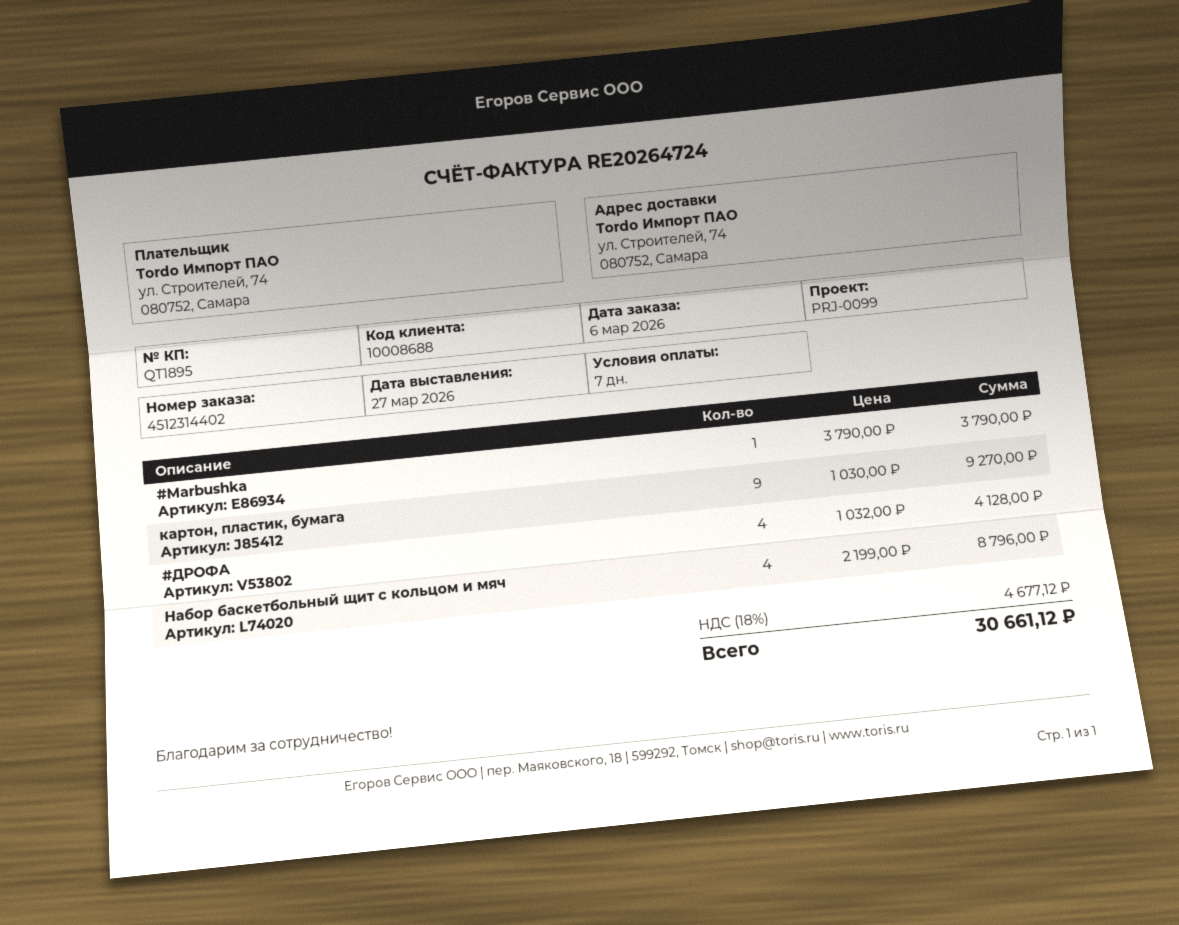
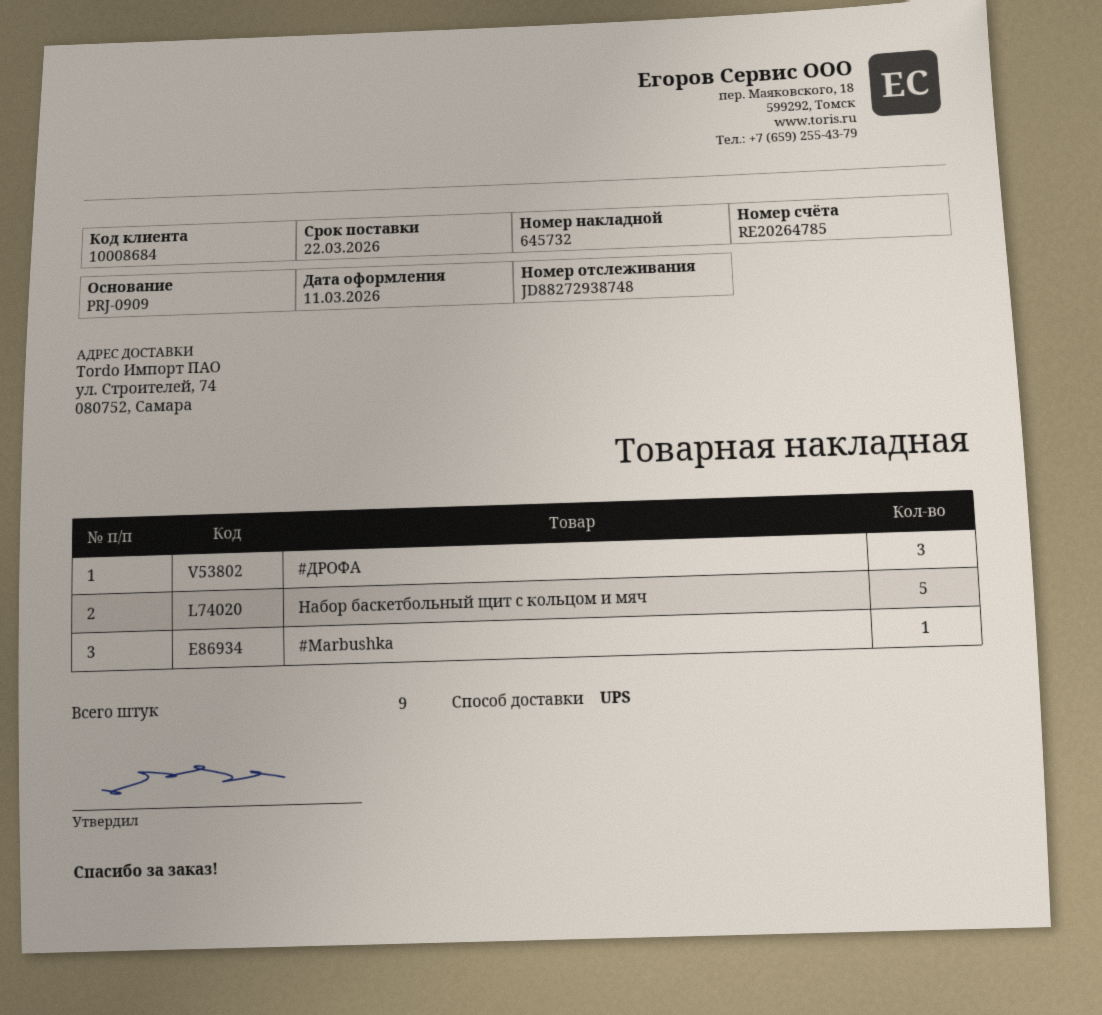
order date: 2026-03-06 -> 2026-03-11
invoice number: RE20264724 -> RE20264785
customer number: 10008688 -> 10008684
reference: PRJ-0099 -> PRJ-0909
картон, пластик, бумага: 9 -> none
#ДРОФА: 4 -> 3
Набор баскетбольный щит с кольцом и мяч: 4 -> 5

